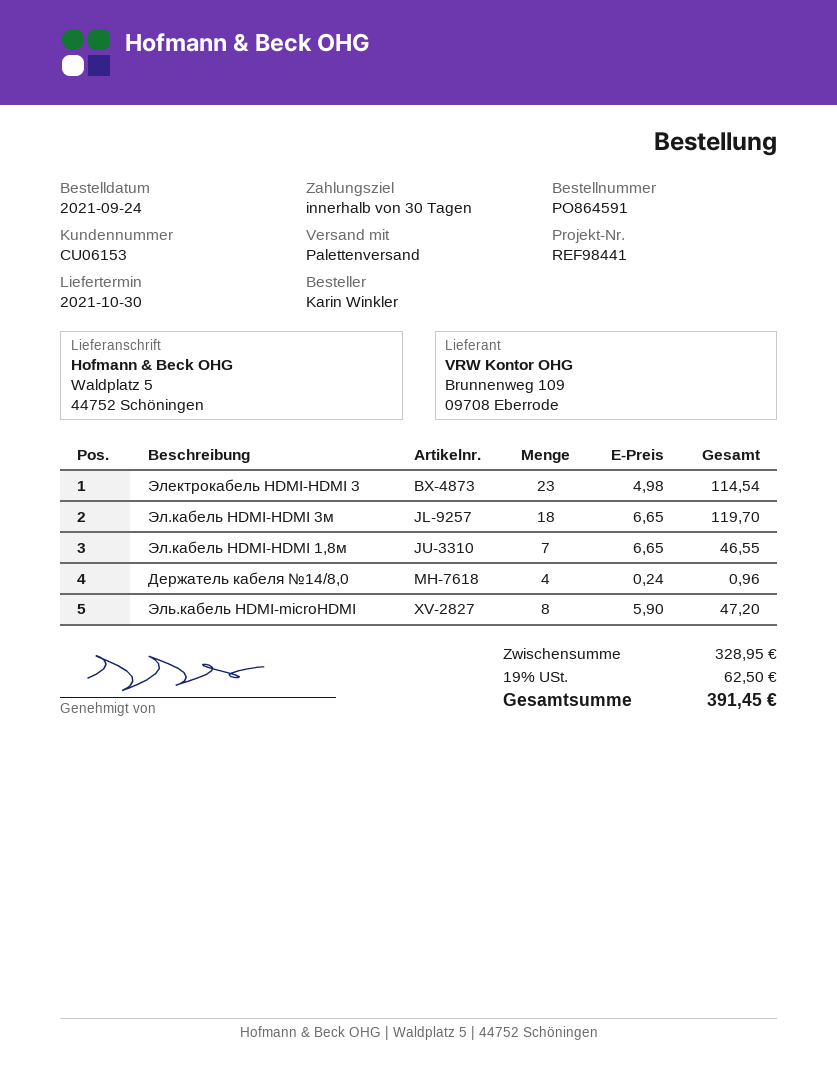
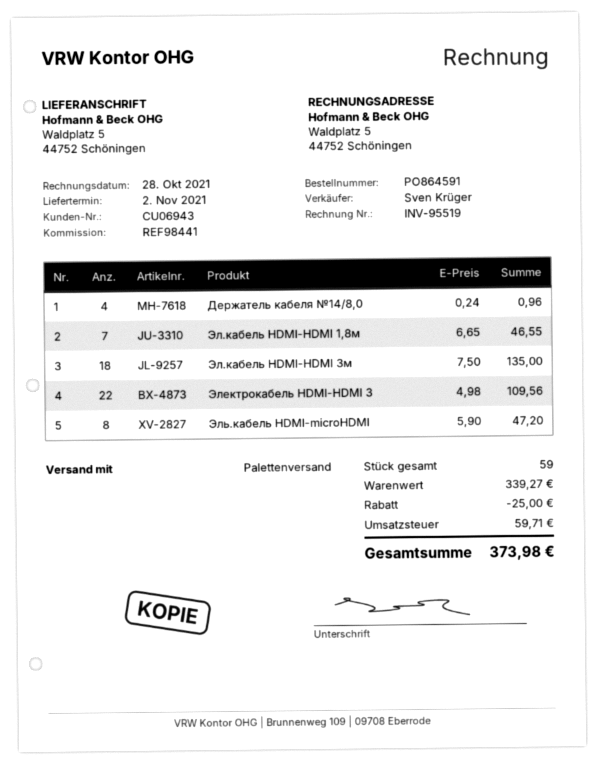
delivery date: 2021-10-30 -> 2021-11-02
customer number: CU06153 -> CU06943
Электрокабель HDMI-HDMI 3: 23 x 4.98 = 114.54 -> 22 x 4.98 = 109.56
Эл.кабель HDMI-HDMI 3м: 18 x 6.65 = 119.70 -> 18 x 7.50 = 135.00
subtotal: 328.95 -> 339.27
discount: none -> 25.00
tax: 62.50 -> 59.71
total: 391.45 -> 373.98

